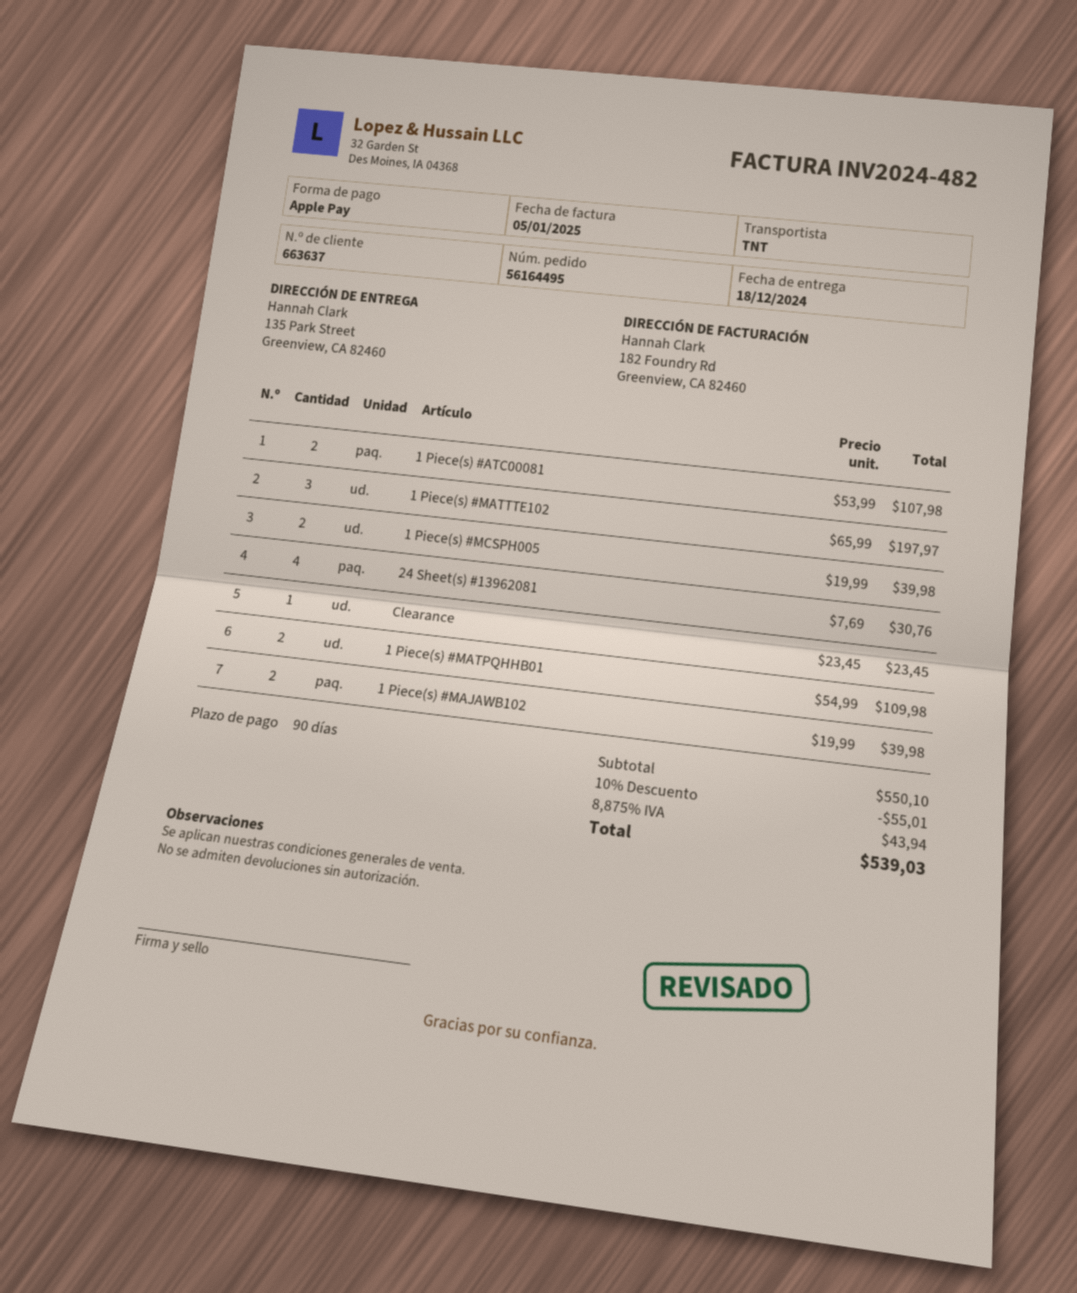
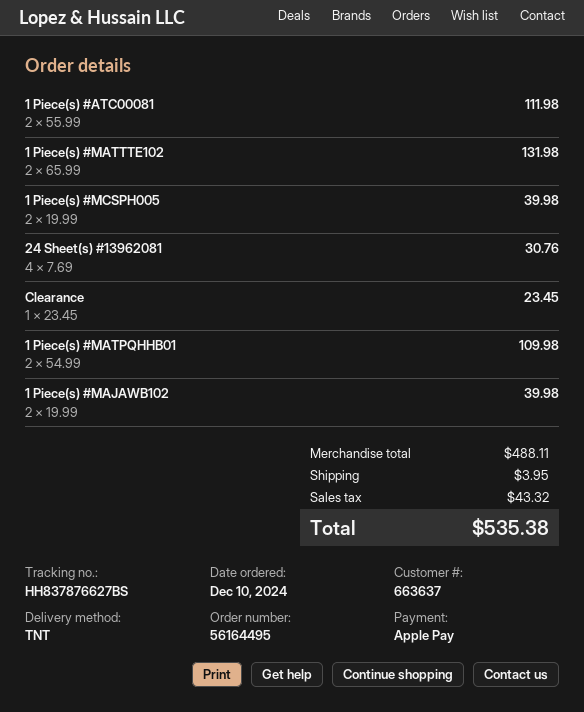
1 Piece(s) #ATC00081: 2 x 53.99 = 107.98 -> 2 x 55.99 = 111.98
1 Piece(s) #MATTTE102: 3 x 65.99 = 197.97 -> 2 x 65.99 = 131.98
subtotal: 550.10 -> 488.11
discount: 10% = 55.01 -> none
shipping: none -> 3.95
tax: 43.94 -> 43.32
total: 539.03 -> 535.38

